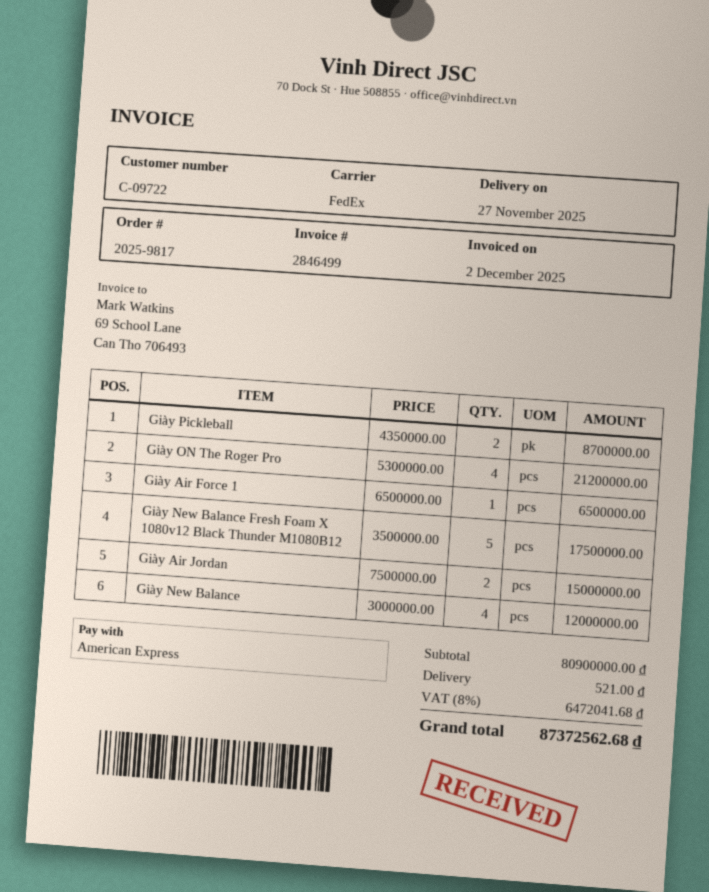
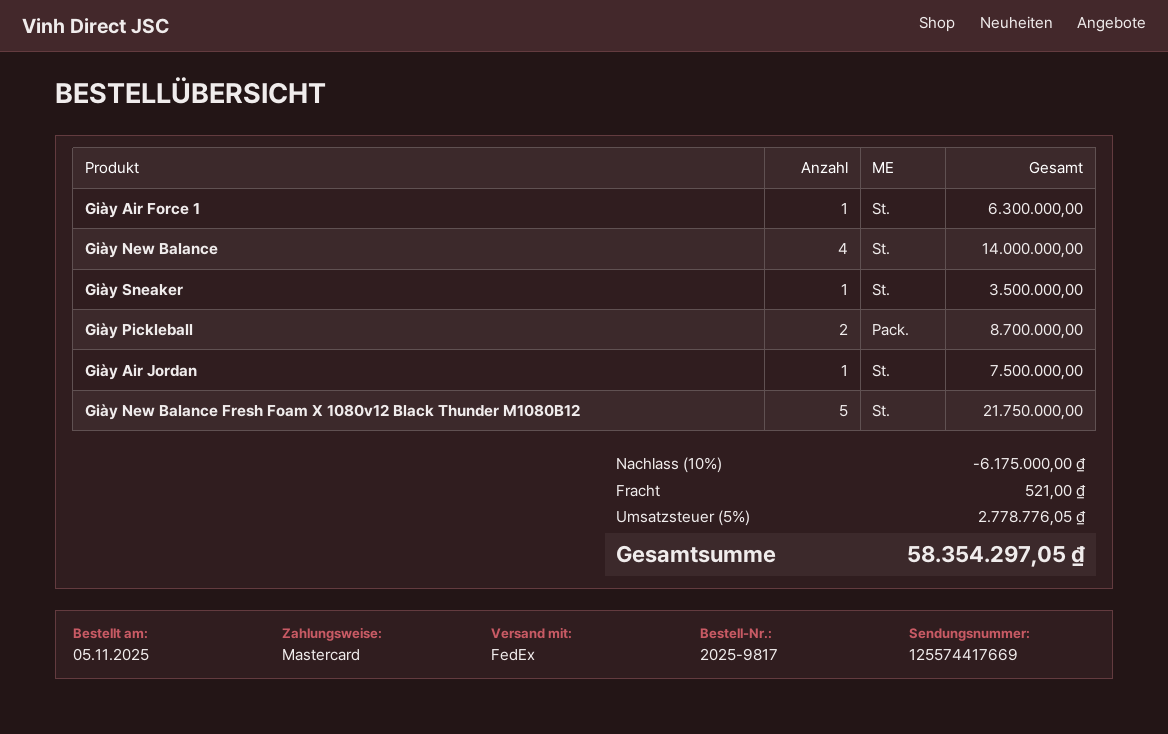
payment method: American Express -> Mastercard
Giày ON The Roger Pro: 4 for 21200000.00 -> none
Giày Air Force 1: 1 for 6500000.00 -> 1 for 6300000.00
Giày New Balance Fresh Foam X 1080v12 Black Thunder M1080B12: 5 for 17500000.00 -> 5 for 21750000.00
Giày Air Jordan: 2 for 15000000.00 -> 1 for 7500000.00
Giày New Balance: 4 for 12000000.00 -> 4 for 14000000.00
Giày Sneaker: none -> 1 for 3500000.00
discount: none -> 10% = 6175000.00
tax: 8% = 6472041.68 -> 5% = 2778776.05
total: 87372562.68 -> 58354297.05

